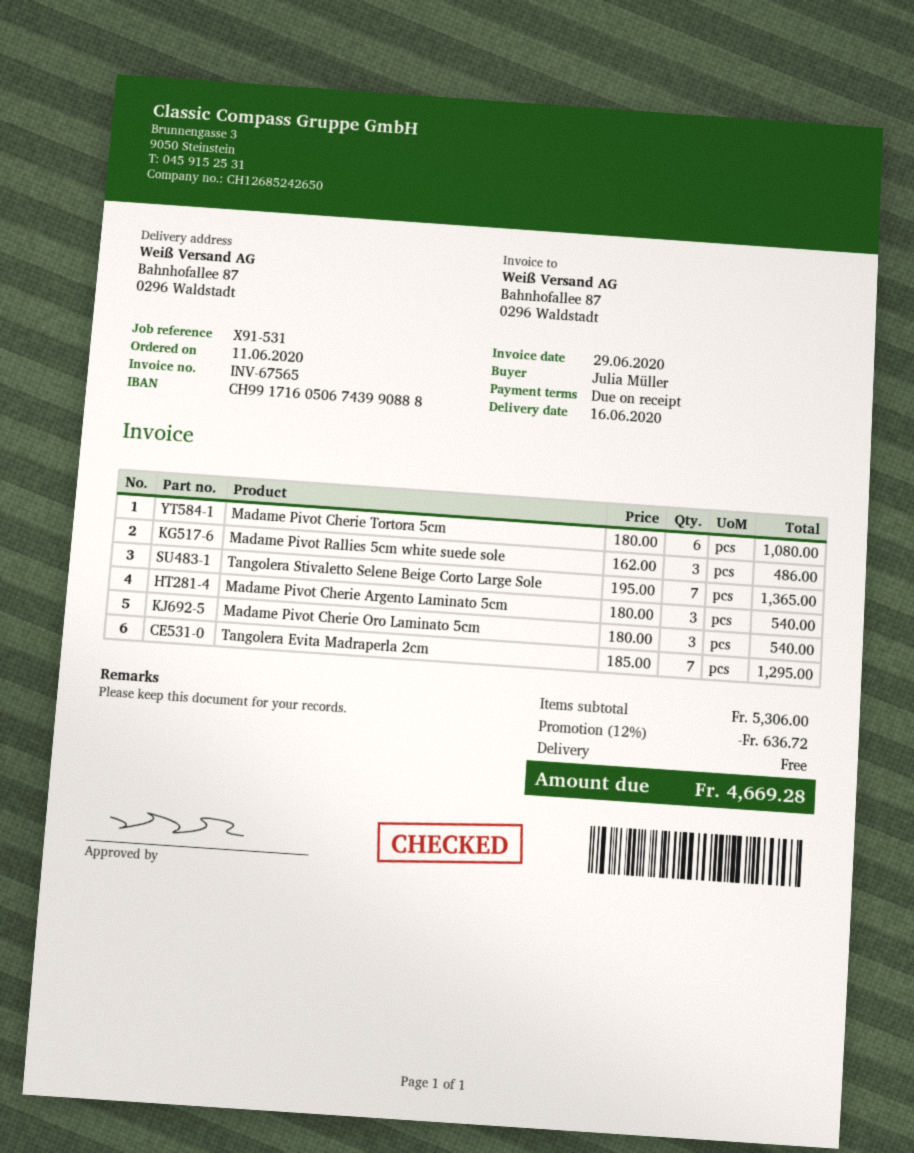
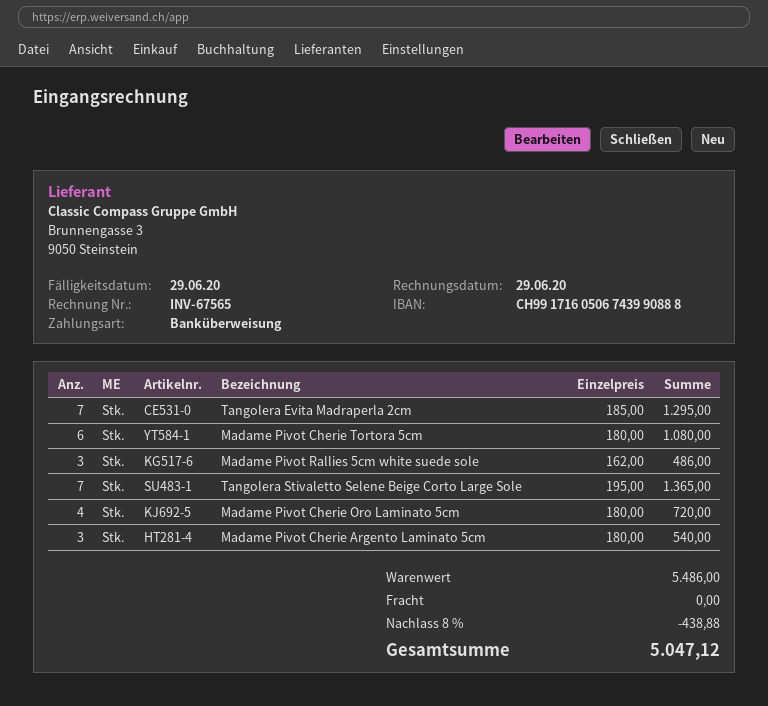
Madame Pivot Cherie Oro Laminato 5cm: 3 x 180.00 = 540.00 -> 4 x 180.00 = 720.00
subtotal: 5306.00 -> 5486.00
discount: 12% = 636.72 -> 8% = 438.88
total: 4669.28 -> 5047.12

